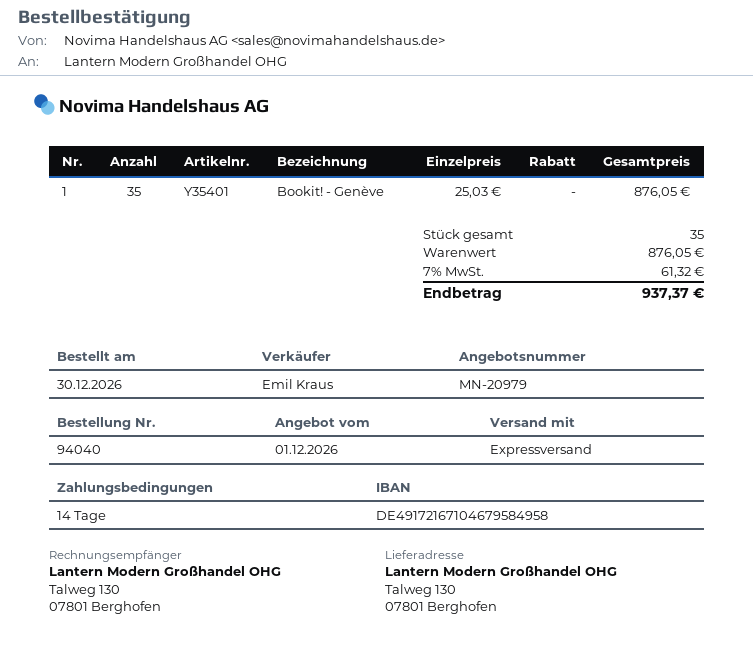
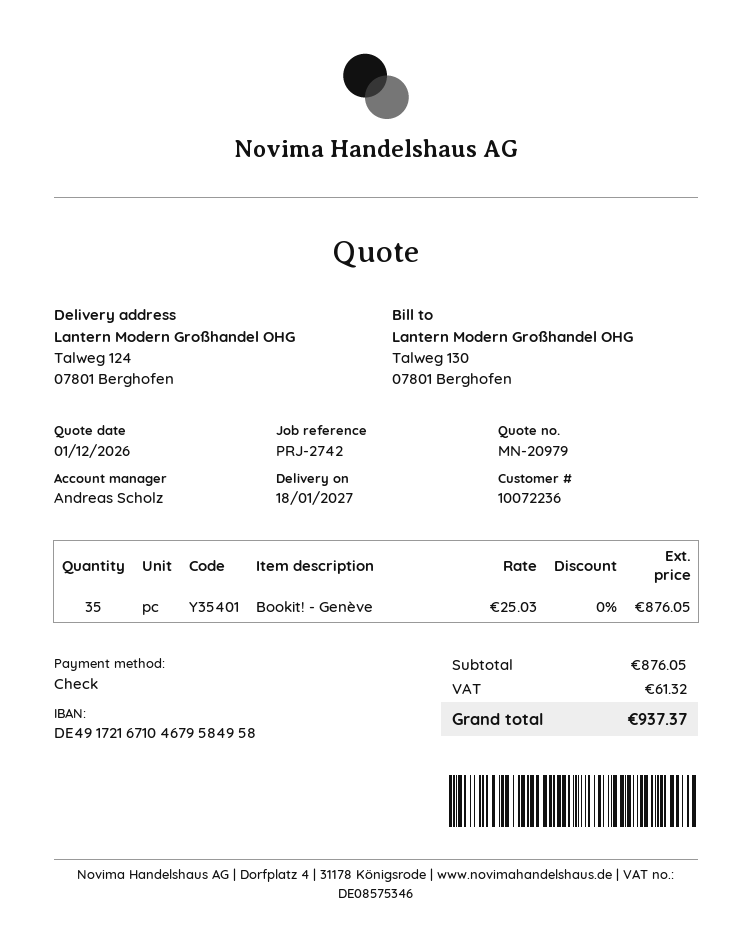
sales rep: Emil Kraus -> Andreas Scholz
ship to: Talweg 130, 07801 Berghofen -> Talweg 124, 07801 Berghofen

